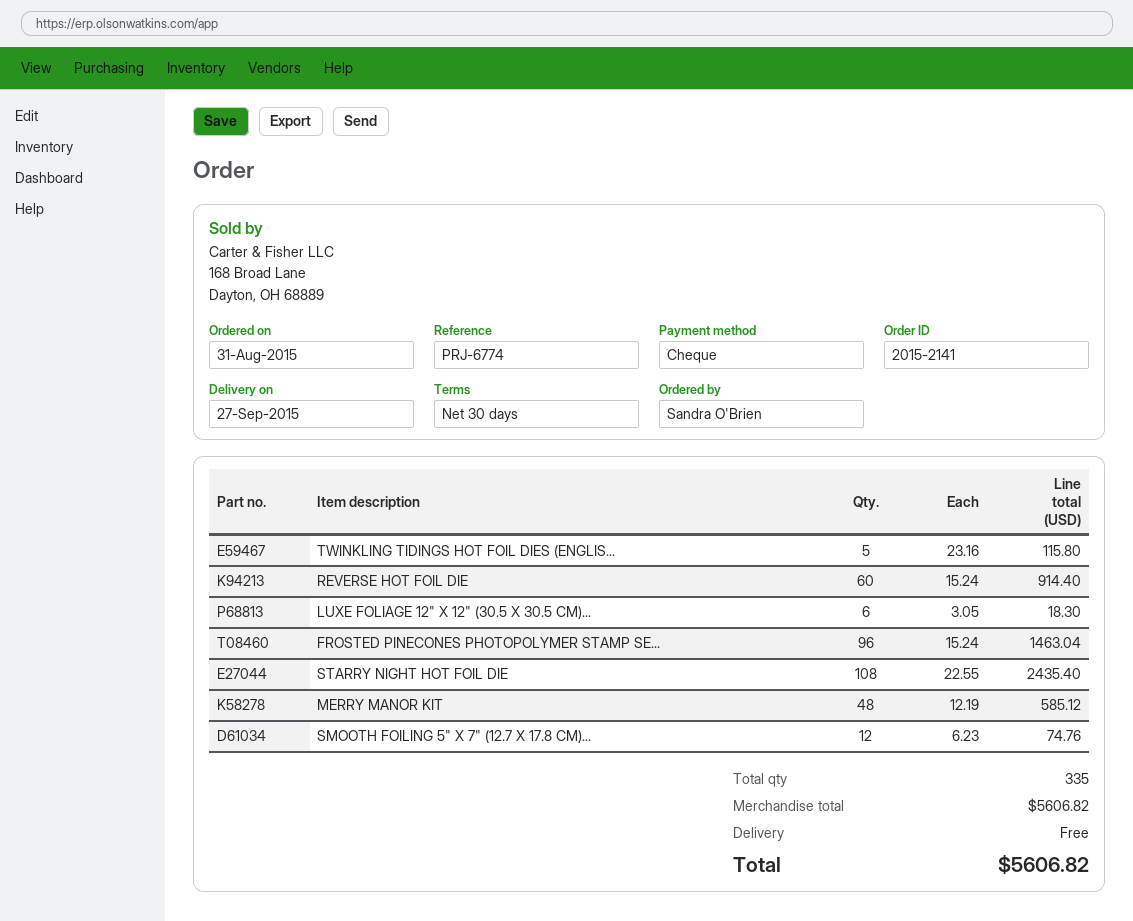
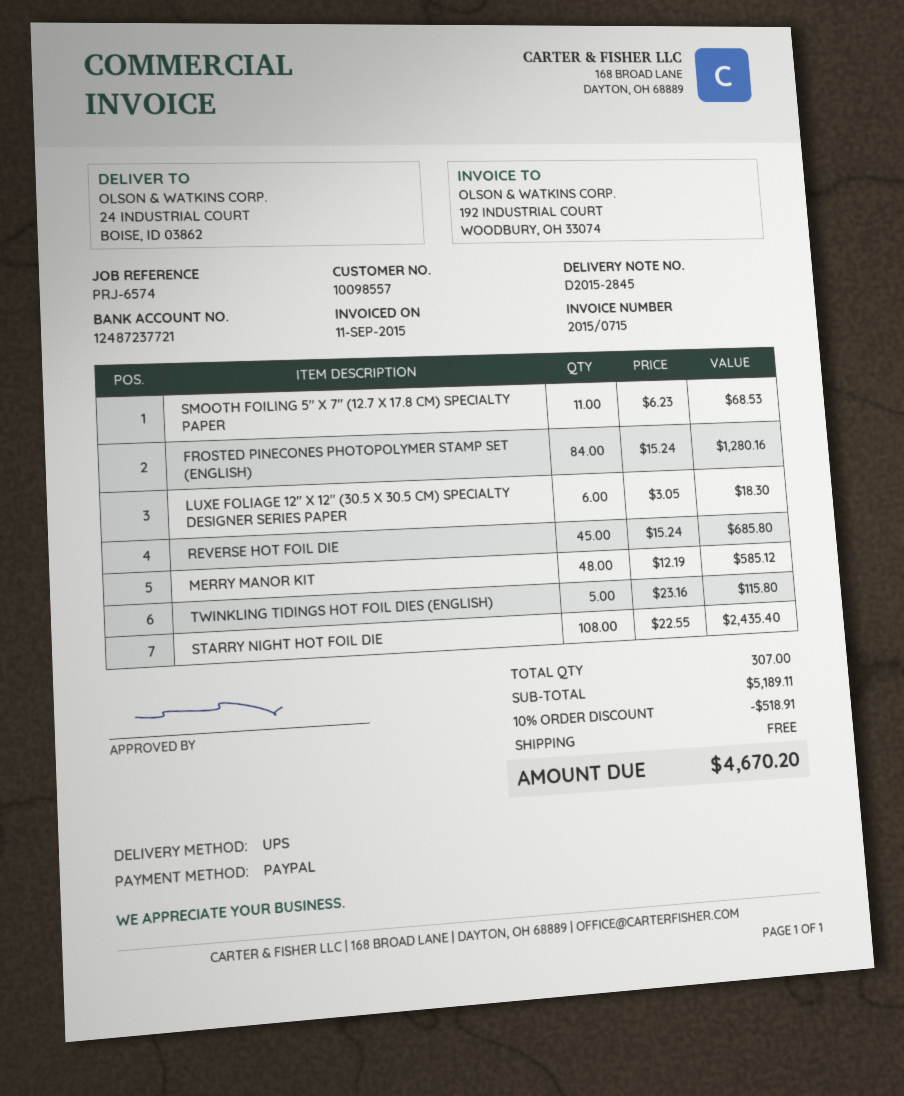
reference: PRJ-6774 -> PRJ-6574
payment method: cheque -> PayPal
REVERSE HOT FOIL DIE: 60 x 15.24 = 914.40 -> 45 x 15.24 = 685.80
FROSTED PINECONES PHOTOPOLYMER STAMP SE...: 96 x 15.24 = 1463.04 -> 84 x 15.24 = 1280.16
SMOOTH FOILING 5" X 7" (12.7 X 17.8 CM)...: 12 x 6.23 = 74.76 -> 11 x 6.23 = 68.53
total quantity: 335 -> 307
subtotal: 5606.82 -> 5189.11
discount: none -> 10% = 518.91
total: 5606.82 -> 4670.20

